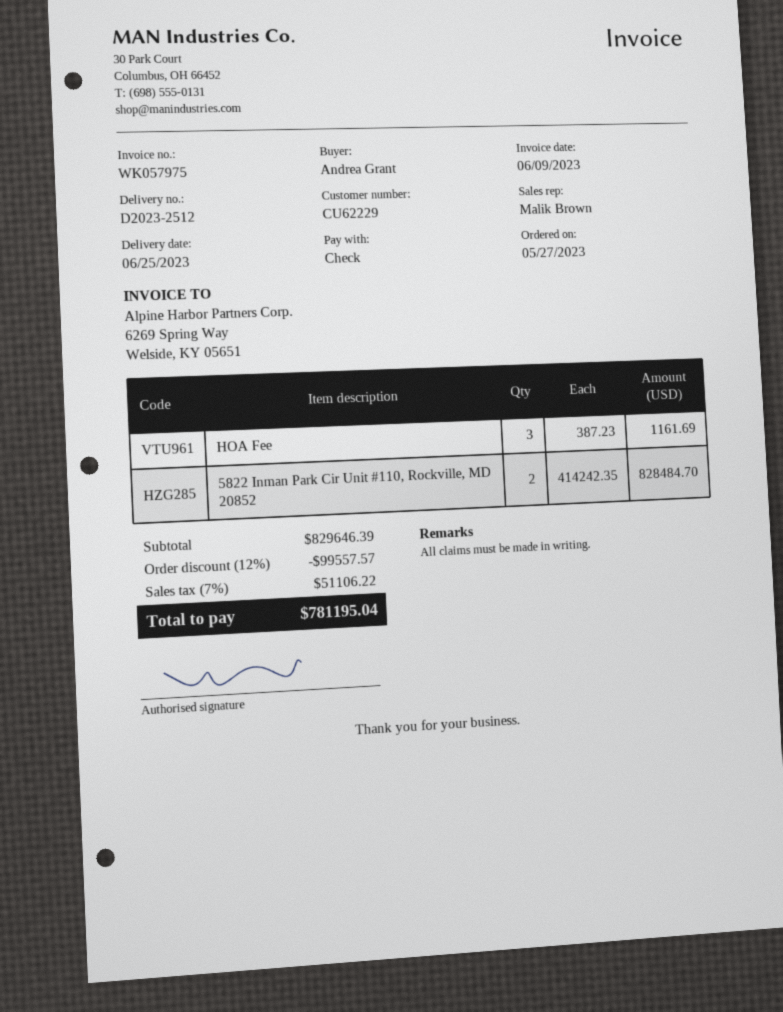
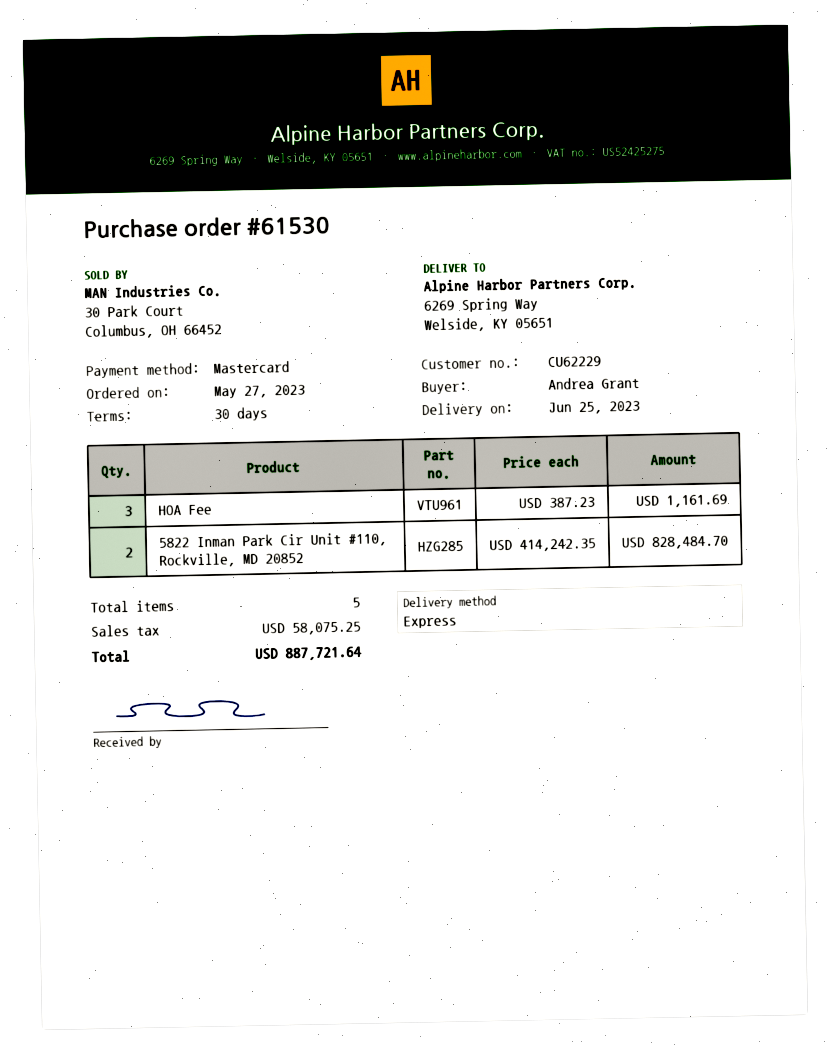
payment method: cheque -> Mastercard
discount: 12% = 99557.57 -> none
tax: 51106.22 -> 58075.25
total: 781195.04 -> 887721.64

